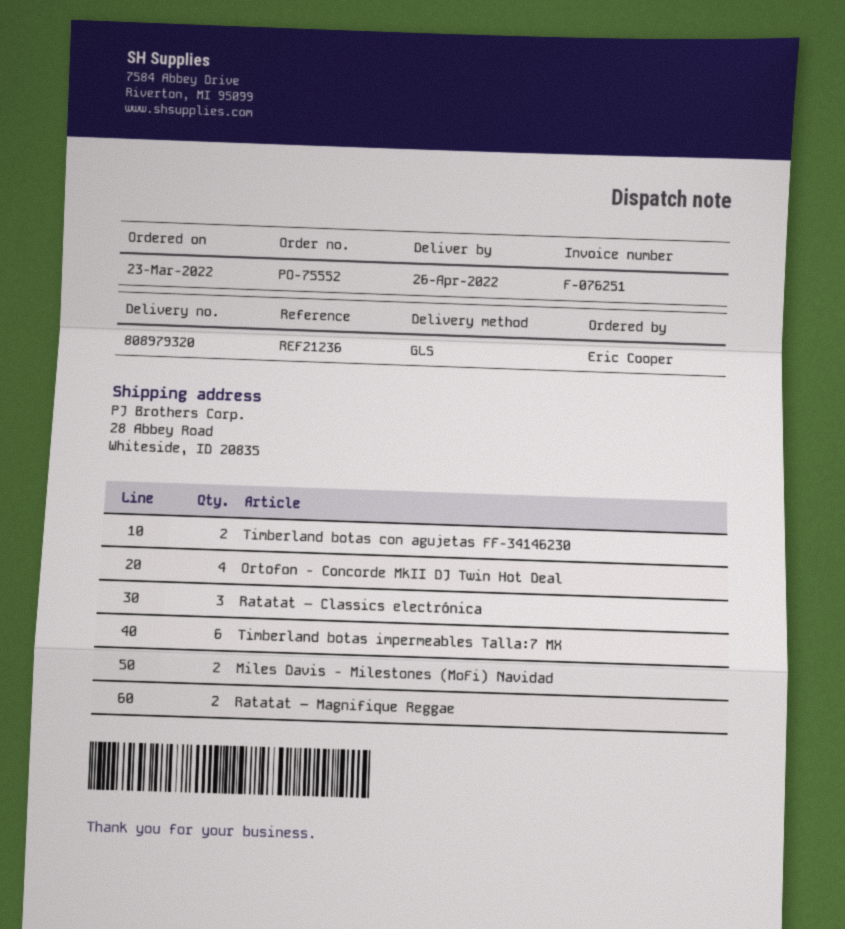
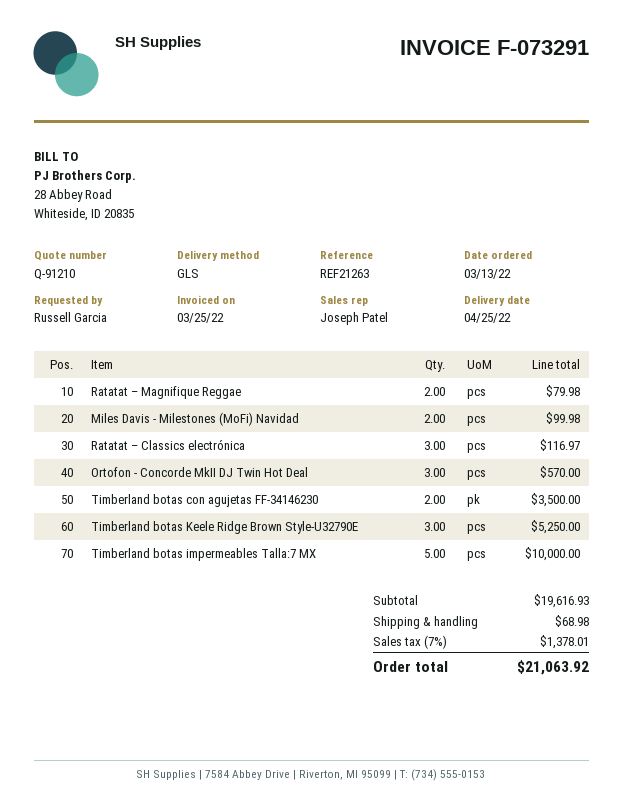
order date: 2022-03-23 -> 2022-03-13
delivery date: 2022-04-26 -> 2022-04-25
invoice number: F-076251 -> F-073291
reference: REF21236 -> REF21263
ordered by: Eric Cooper -> Russell Garcia
Ortofon - Concorde MkII DJ Twin Hot Deal: 4 -> 3
Timberland botas impermeables Talla:7 MX: 6 -> 5
Timberland botas Keele Ridge Brown Style-U32790E: none -> 3

